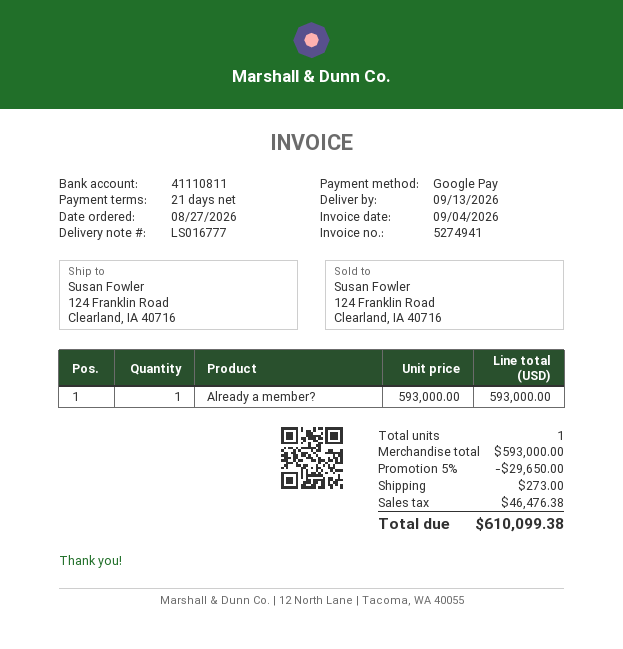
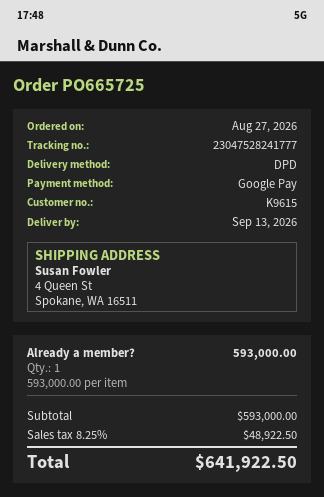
ship to: 124 Franklin Road, Clearland, IA 40716 -> 4 Queen St, Spokane, WA 16511
discount: 5% = 29650.00 -> none
shipping: 273.00 -> none
tax: 46476.38 -> 48922.50
total: 610099.38 -> 641922.50

